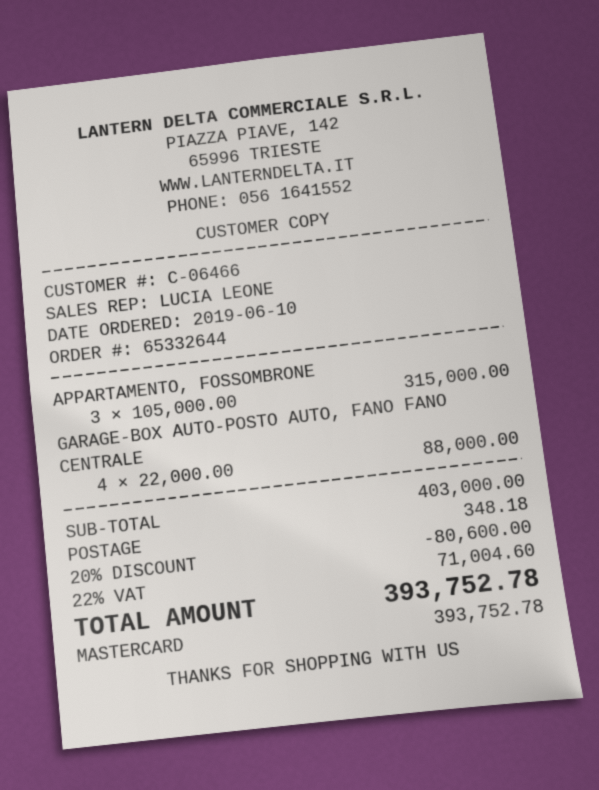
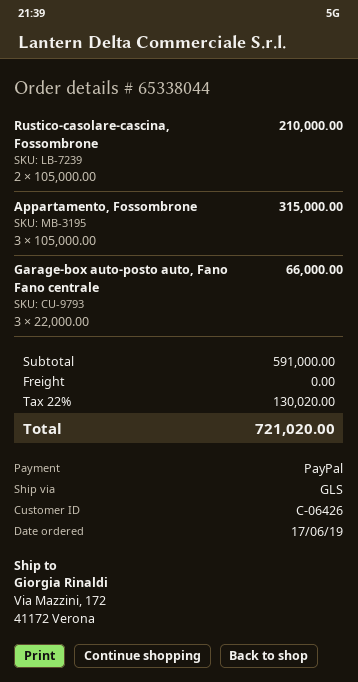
order number: 65332644 -> 65338044
order date: 2019-06-10 -> 2019-06-17
customer number: C-06466 -> C-06426
payment method: Mastercard -> PayPal
GARAGE-BOX AUTO-POSTO AUTO, FANO FANO CENTRALE: 4 x 22000.00 = 88000.00 -> 3 x 22000.00 = 66000.00
Rustico-casolare-cascina, Fossombrone: none -> 2 x 105000.00 = 210000.00
subtotal: 403000.00 -> 591000.00
discount: 20% = 80600.00 -> none
shipping: 348.18 -> 0.00
tax: 22% = 71004.60 -> 22% = 130020.00
total: 393752.78 -> 721020.00

